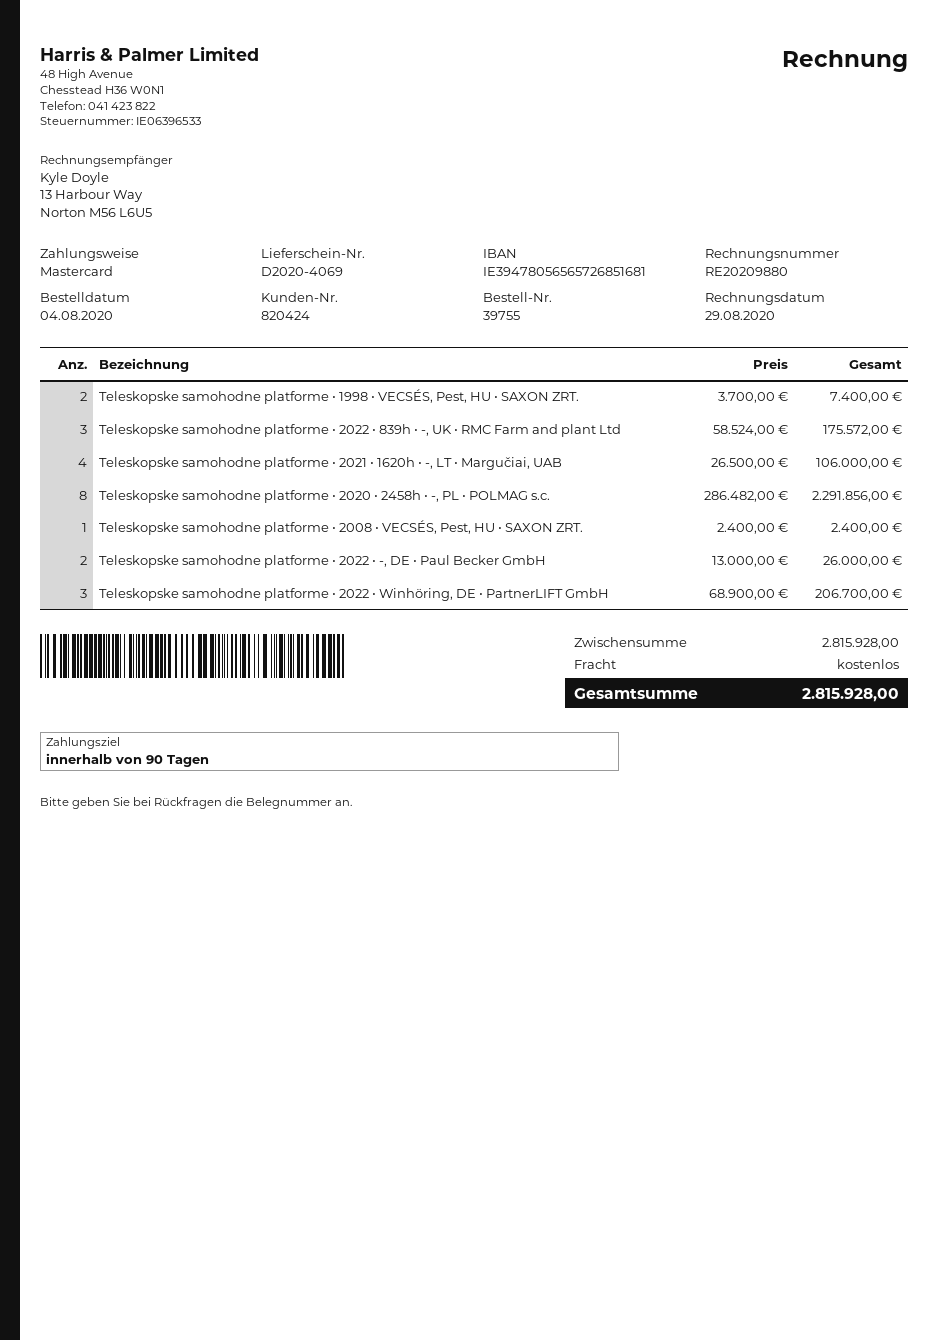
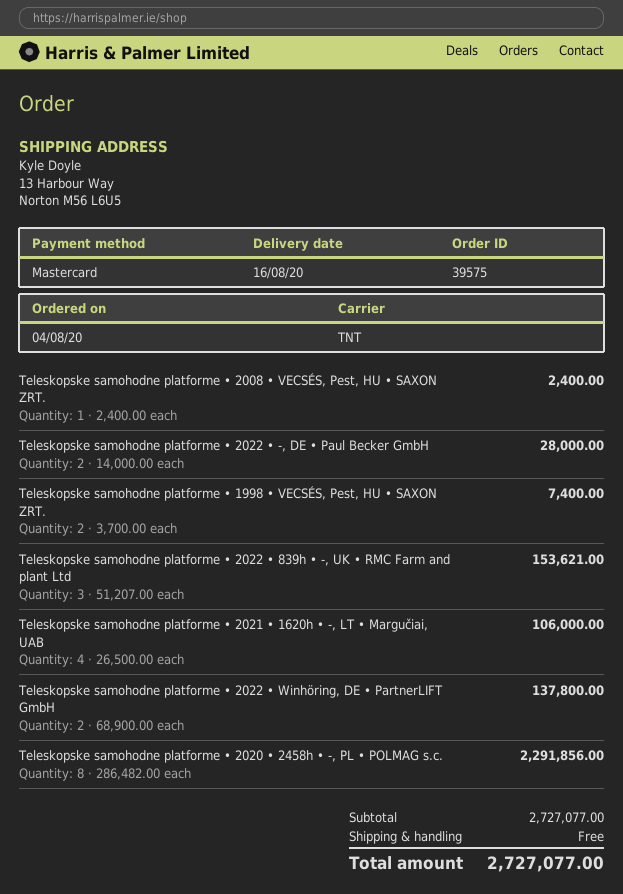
order number: 39755 -> 39575
Teleskopske samohodne platforme • 2022 • 839h • -, UK • RMC Farm and plant Ltd: 3 x 58524.00 = 175572.00 -> 3 x 51207.00 = 153621.00
Teleskopske samohodne platforme • 2022 • -, DE • Paul Becker GmbH: 2 x 13000.00 = 26000.00 -> 2 x 14000.00 = 28000.00
Teleskopske samohodne platforme • 2022 • Winhöring, DE • PartnerLIFT GmbH: 3 x 68900.00 = 206700.00 -> 2 x 68900.00 = 137800.00
subtotal: 2815928.00 -> 2727077.00
total: 2815928.00 -> 2727077.00

